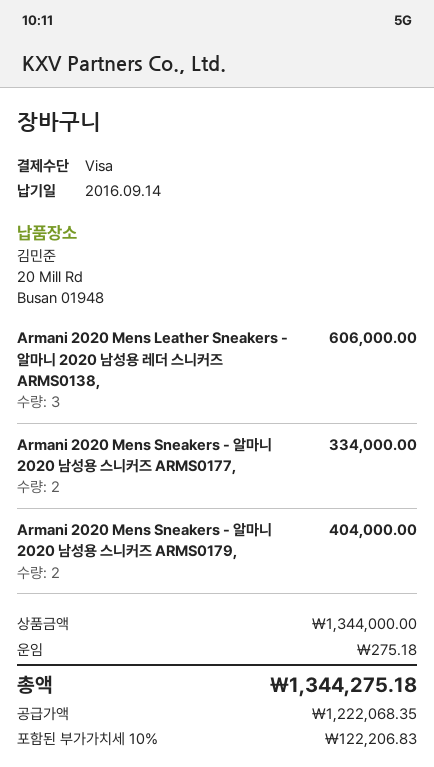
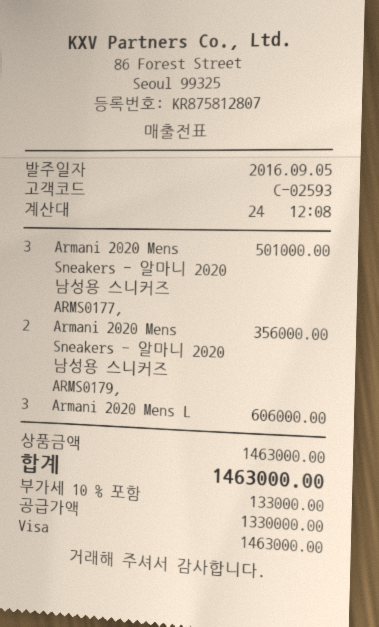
Armani 2020 Mens Sneakers - 알마니 2020 남성용 스니커즈 ARMS0177,: 2 for 334000.00 -> 3 for 501000.00
Armani 2020 Mens Sneakers - 알마니 2020 남성용 스니커즈 ARMS0179,: 2 for 404000.00 -> 2 for 356000.00
subtotal: 1344000.00 -> 1463000.00
shipping: 275.18 -> none
net: 1222068.35 -> 1330000.00
tax: 10% = 122206.83 -> 10% = 133000.00
total: 1344275.18 -> 1463000.00

